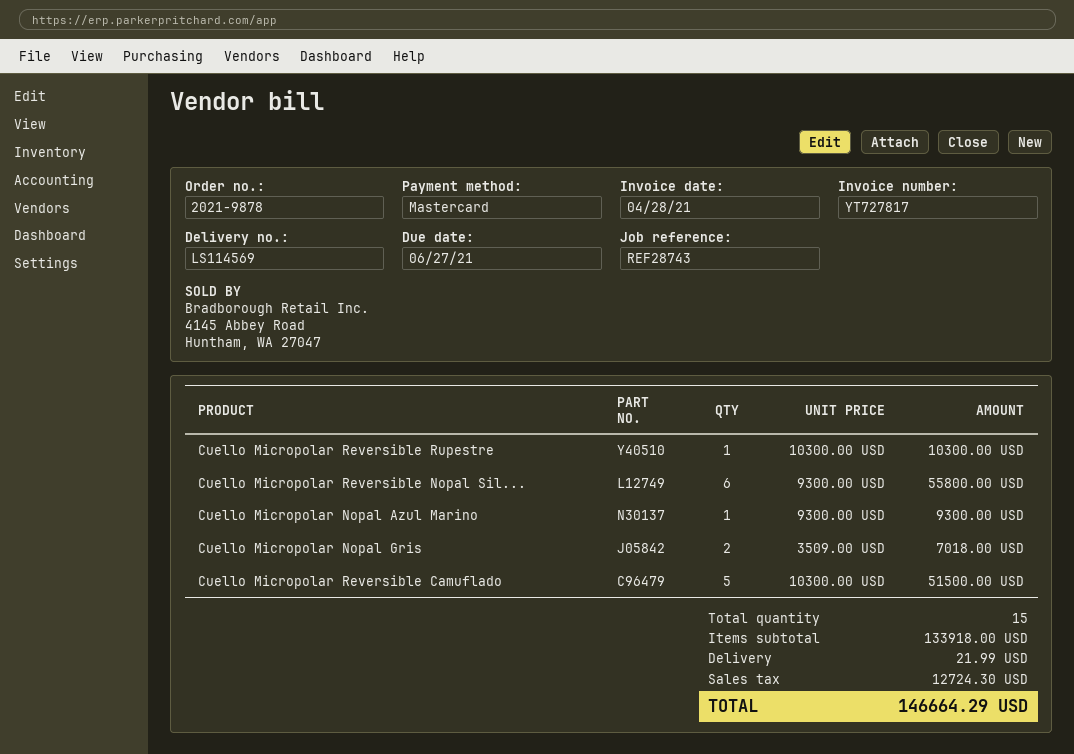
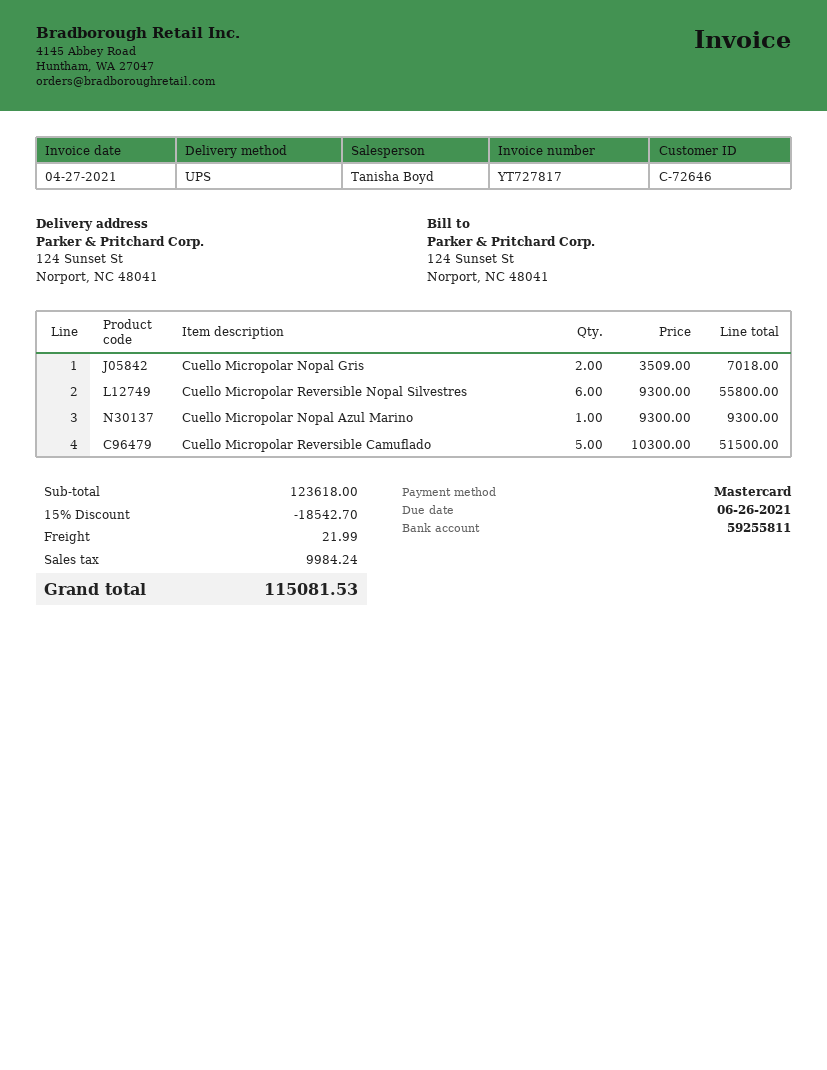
invoice date: 2021-04-28 -> 2021-04-27
due date: 2021-06-27 -> 2021-06-26
Cuello Micropolar Reversible Rupestre: 1 x 10300.00 = 10300.00 -> none
subtotal: 133918.00 -> 123618.00
discount: none -> 15% = 18542.70
tax: 12724.30 -> 9984.24
total: 146664.29 -> 115081.53

